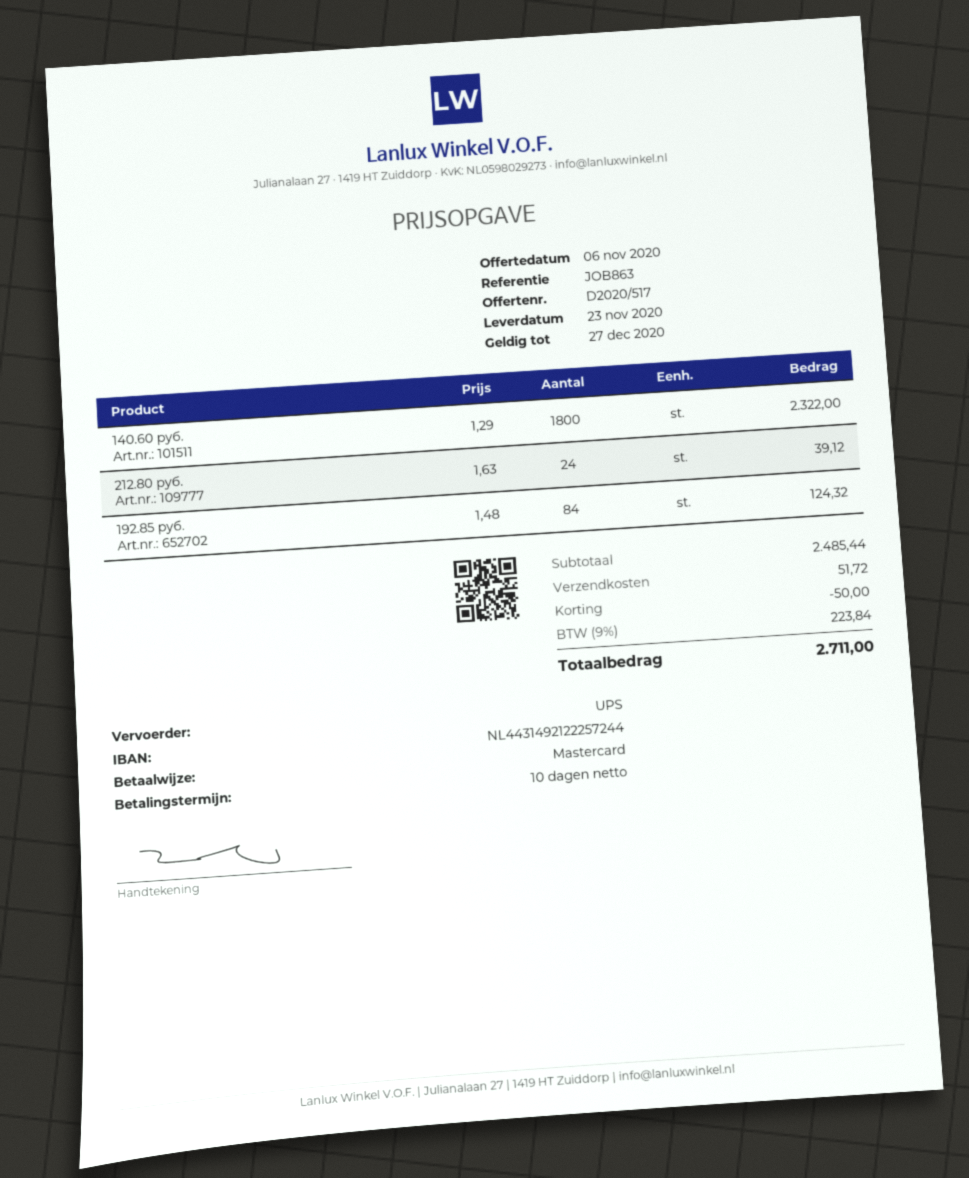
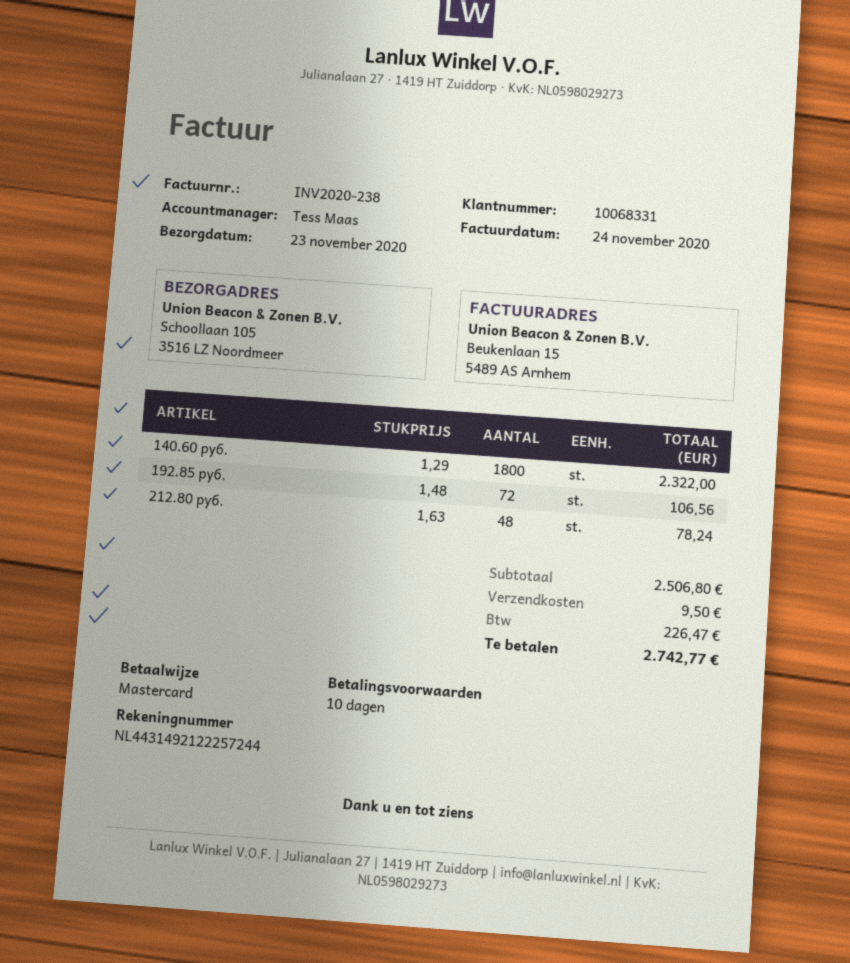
212.80 руб.: 24 x 1.63 = 39.12 -> 48 x 1.63 = 78.24
192.85 руб.: 84 x 1.48 = 124.32 -> 72 x 1.48 = 106.56
subtotal: 2485.44 -> 2506.80
discount: 50.00 -> none
shipping: 51.72 -> 9.50
tax: 223.84 -> 226.47
total: 2711.00 -> 2742.77

